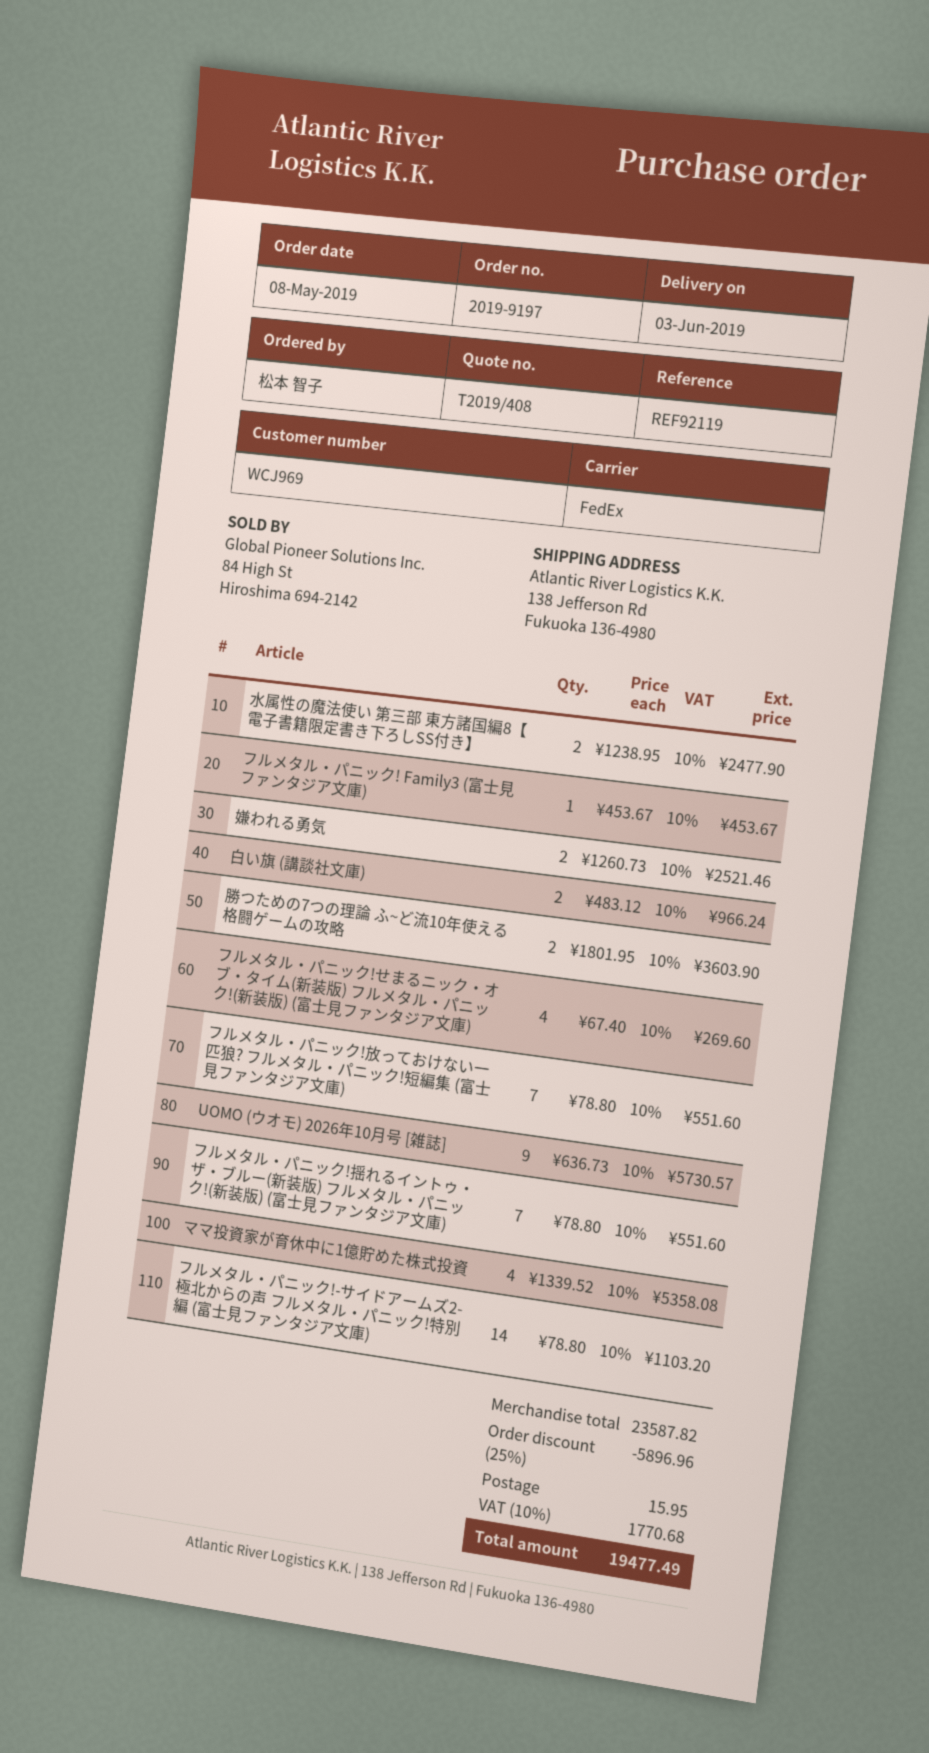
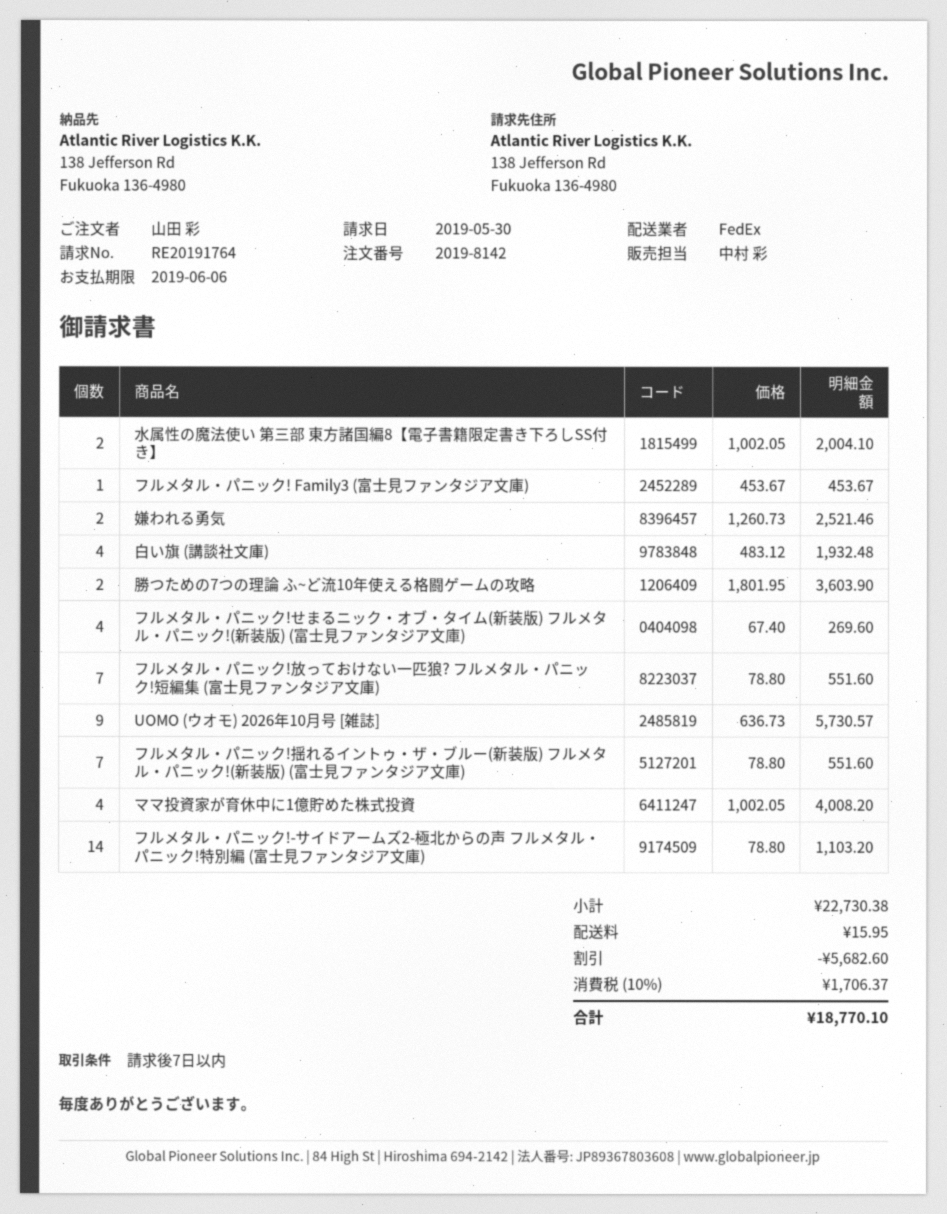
order number: 2019-9197 -> 2019-8142
ordered by: 松本 智子 -> 山田 彩
水属性の魔法使い 第三部 東方諸国編8【電子書籍限定書き下ろしSS付き】: 2 x 1238.95 = 2477.90 -> 2 x 1002.05 = 2004.10
白い旗 (講談社文庫): 2 x 483.12 = 966.24 -> 4 x 483.12 = 1932.48
ママ投資家が育休中に1億貯めた株式投資: 4 x 1339.52 = 5358.08 -> 4 x 1002.05 = 4008.20
subtotal: 23587.82 -> 22730.38
discount: 5896.96 -> 5682.60
tax: 10% = 1770.68 -> 10% = 1706.37
total: 19477.49 -> 18770.10

